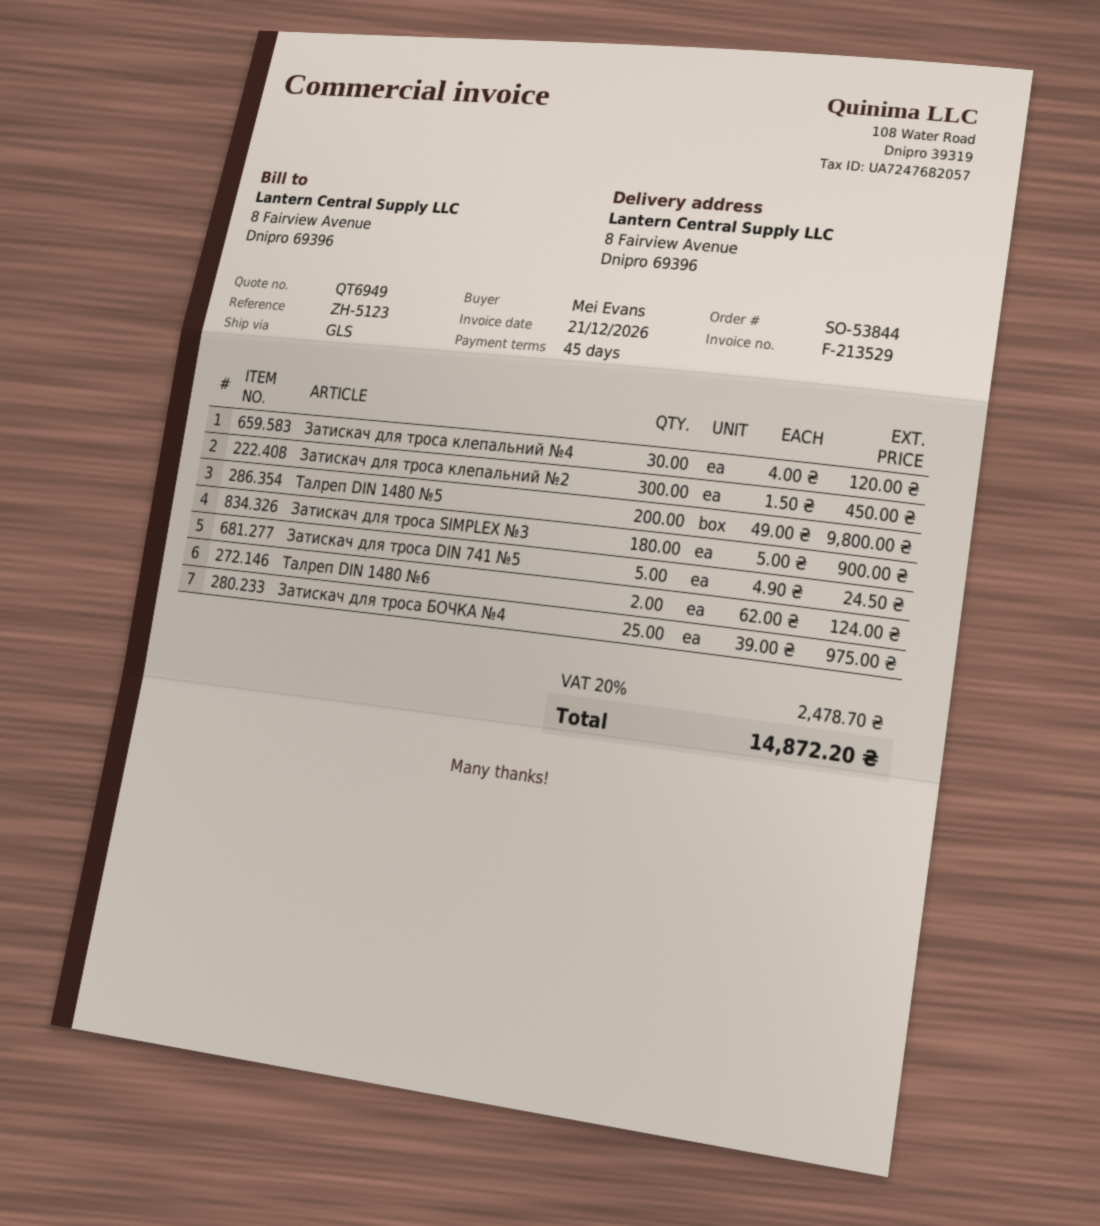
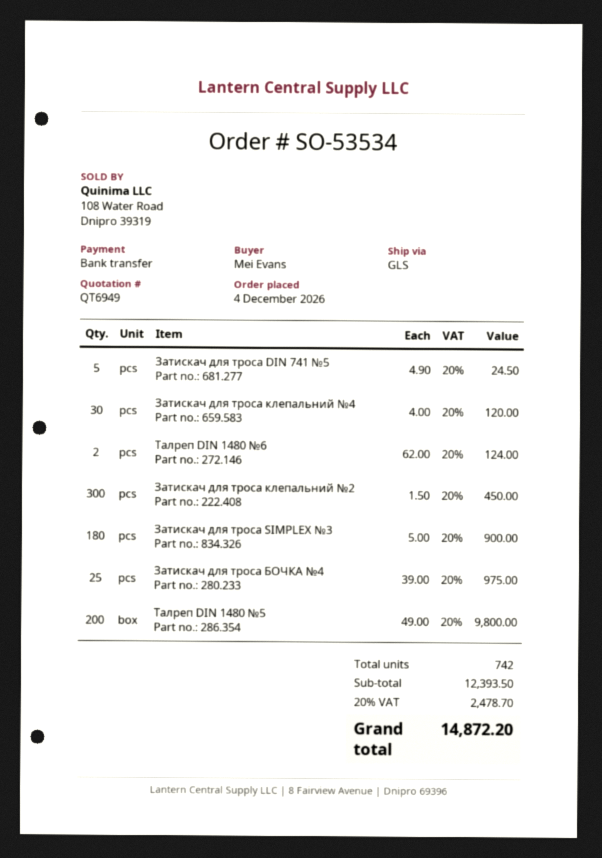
order number: SO-53844 -> SO-53534

